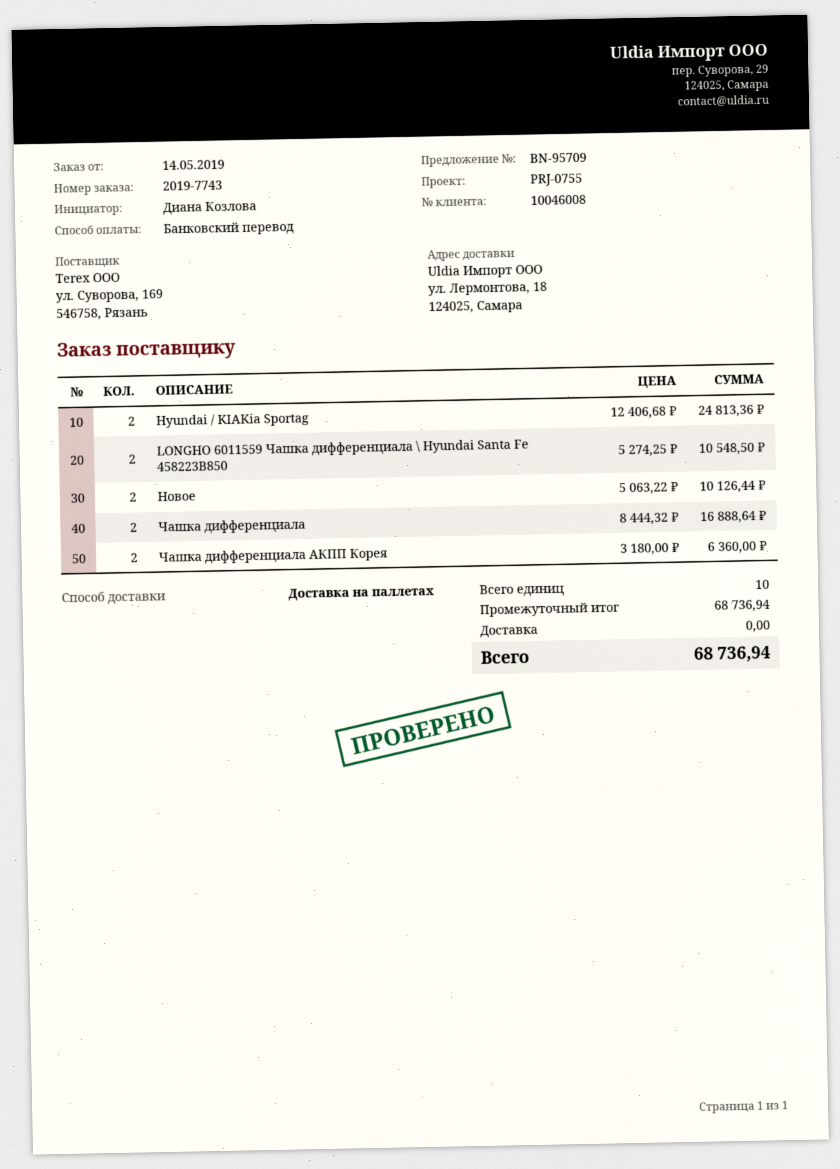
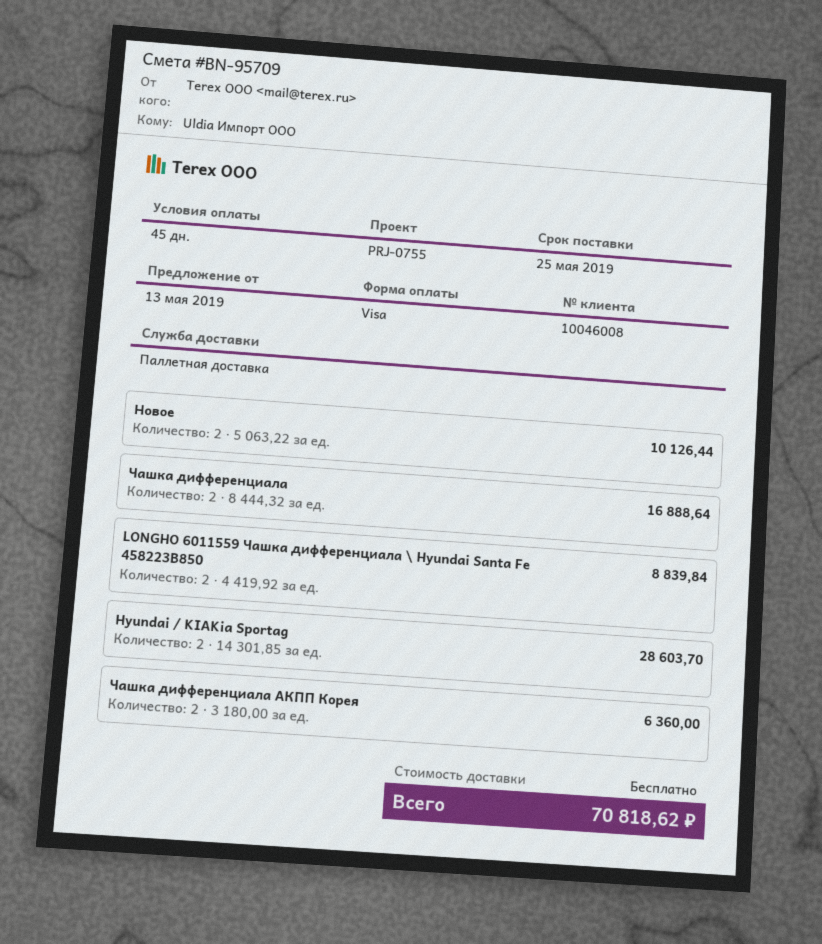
payment method: bank transfer -> Visa
Hyundai / KIAKia Sportag: 2 x 12406.68 = 24813.36 -> 2 x 14301.85 = 28603.70
LONGHO 6011559 Чашка дифференциала \ Hyundai Santa Fe 458223B850: 2 x 5274.25 = 10548.50 -> 2 x 4419.92 = 8839.84
total: 68736.94 -> 70818.62

